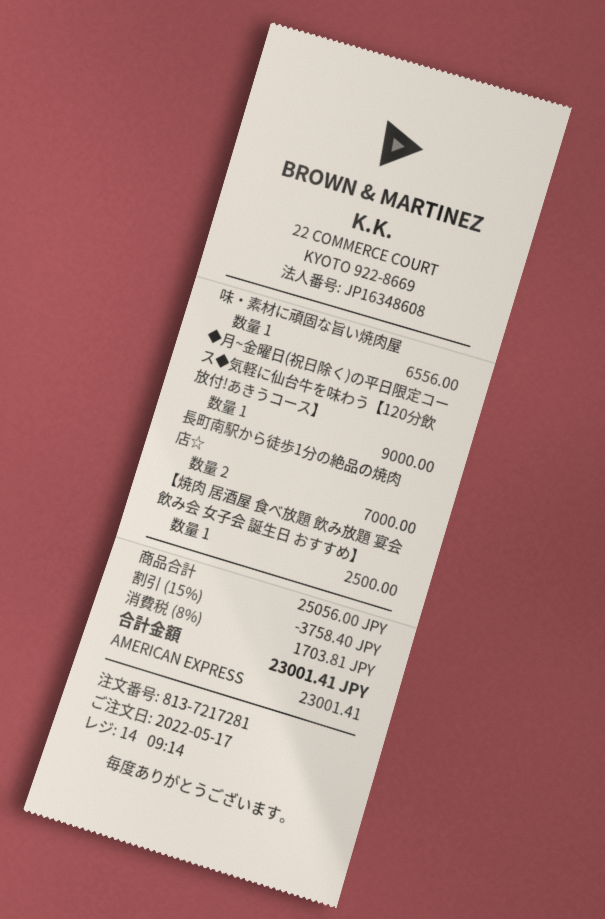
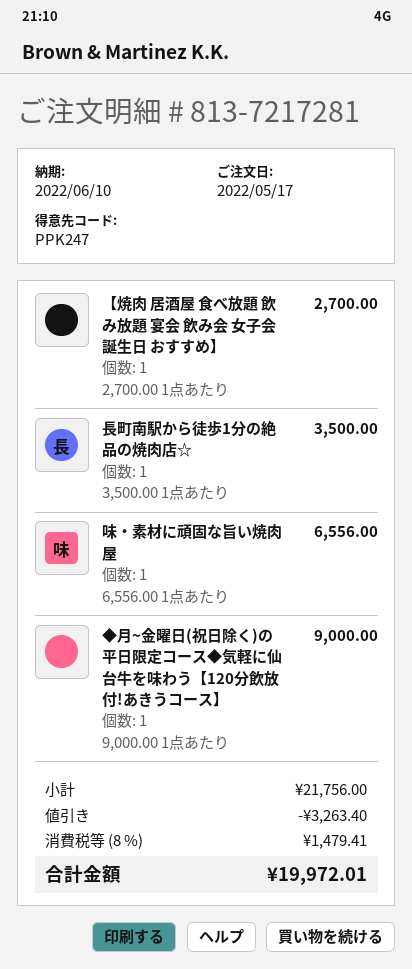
長町南駅から徒歩1分の絶品の焼肉店☆: 2 for 7000.00 -> 1 for 3500.00
【焼肉 居酒屋 食べ放題 飲み放題 宴会 飲み会 女子会 誕生日 おすすめ】: 1 for 2500.00 -> 1 for 2700.00
subtotal: 25056.00 -> 21756.00
discount: 3758.40 -> 3263.40
tax: 8% = 1703.81 -> 8% = 1479.41
total: 23001.41 -> 19972.01

